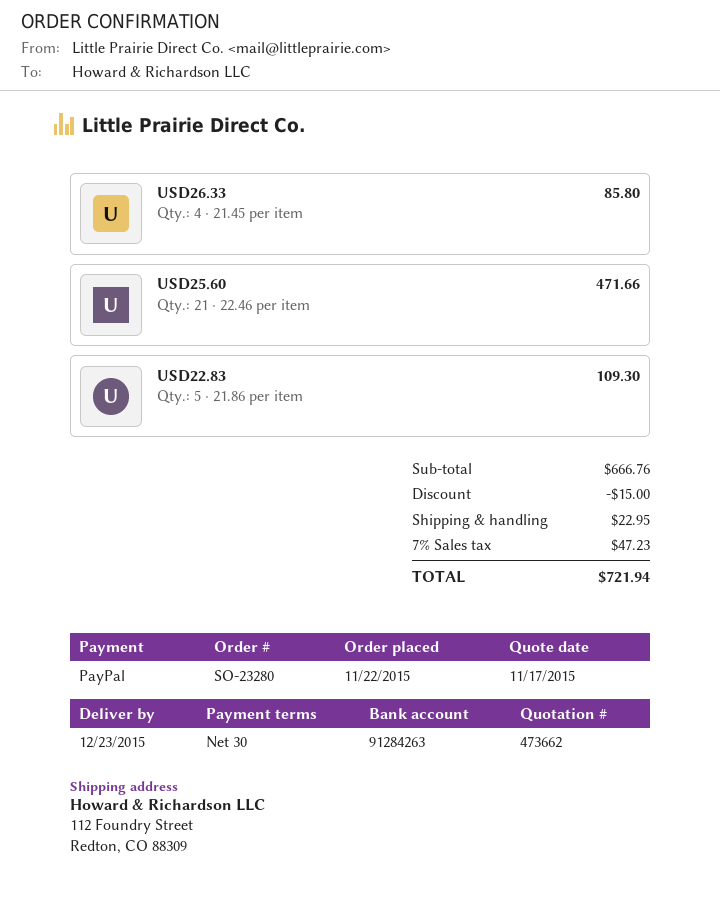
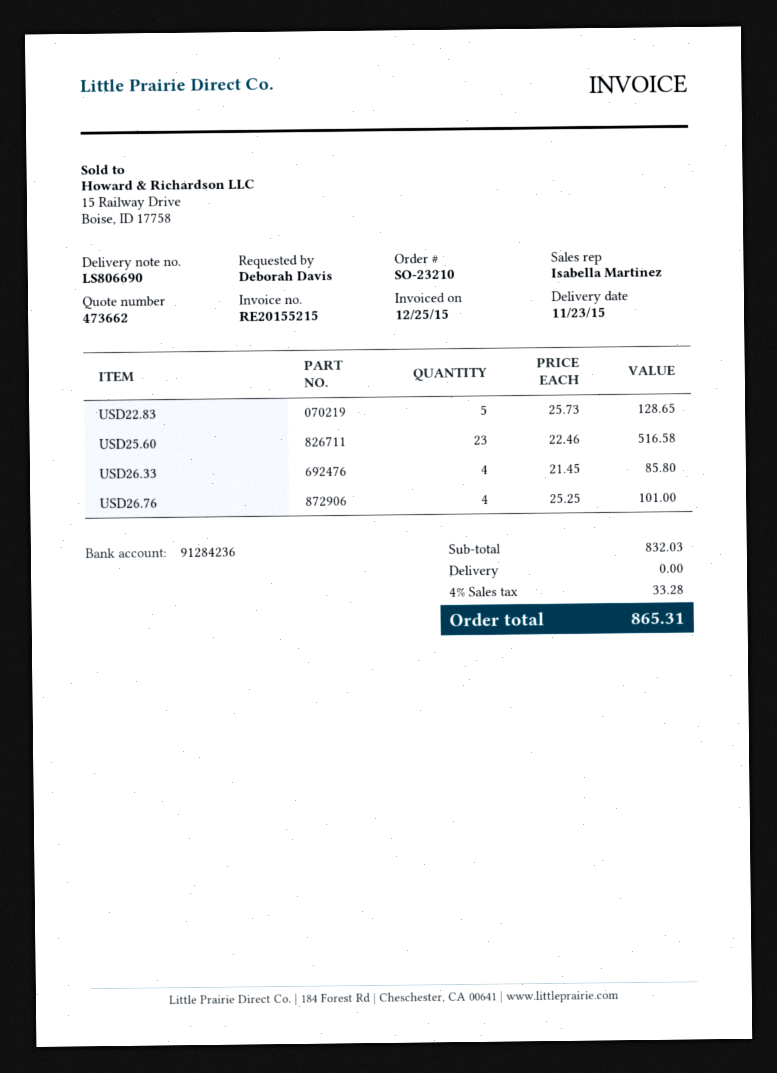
order number: SO-23280 -> SO-23210
delivery date: 2015-12-23 -> 2015-11-23
bank account: 91284263 -> 91284236
USD25.60: 21 x 22.46 = 471.66 -> 23 x 22.46 = 516.58
USD22.83: 5 x 21.86 = 109.30 -> 5 x 25.73 = 128.65
USD26.76: none -> 4 x 25.25 = 101.00
subtotal: 666.76 -> 832.03
discount: 15.00 -> none
shipping: 22.95 -> 0.00
tax: 7% = 47.23 -> 4% = 33.28
total: 721.94 -> 865.31

